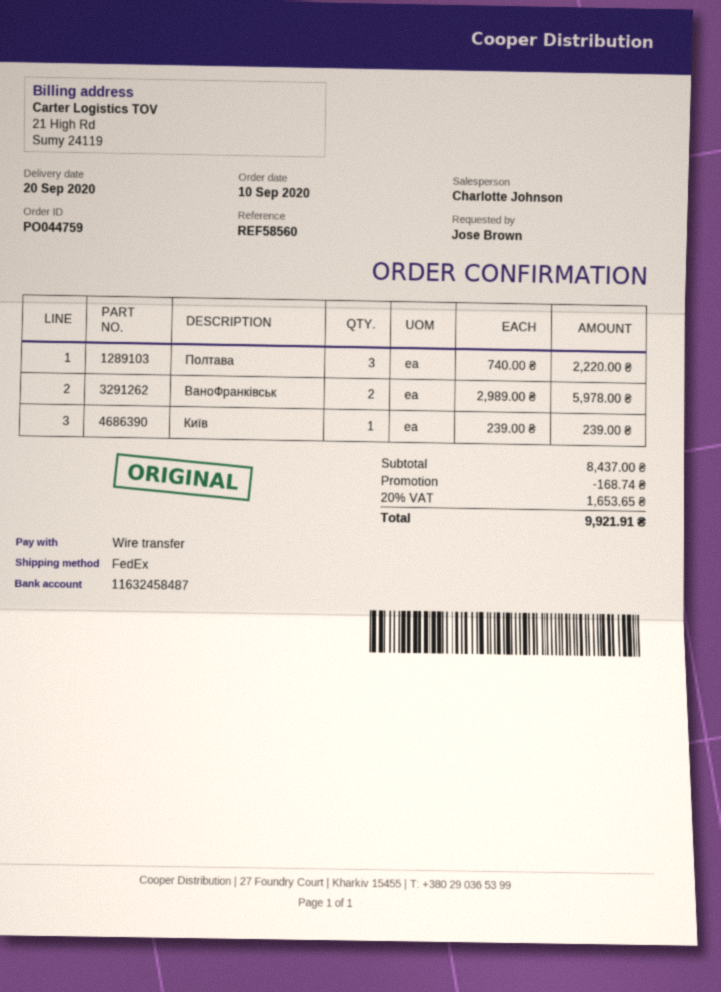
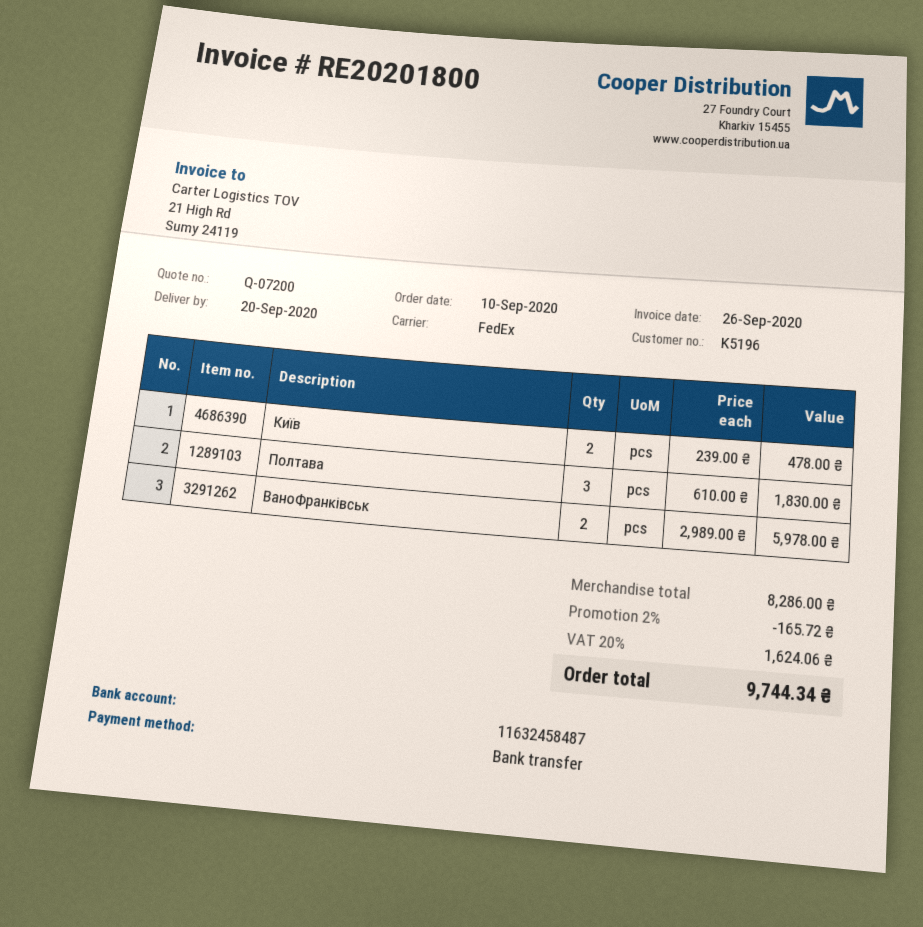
Полтава: 3 x 740.00 = 2220.00 -> 3 x 610.00 = 1830.00
Київ: 1 x 239.00 = 239.00 -> 2 x 239.00 = 478.00
subtotal: 8437.00 -> 8286.00
discount: 168.74 -> 165.72
tax: 20% = 1653.65 -> 20% = 1624.06
total: 9921.91 -> 9744.34

